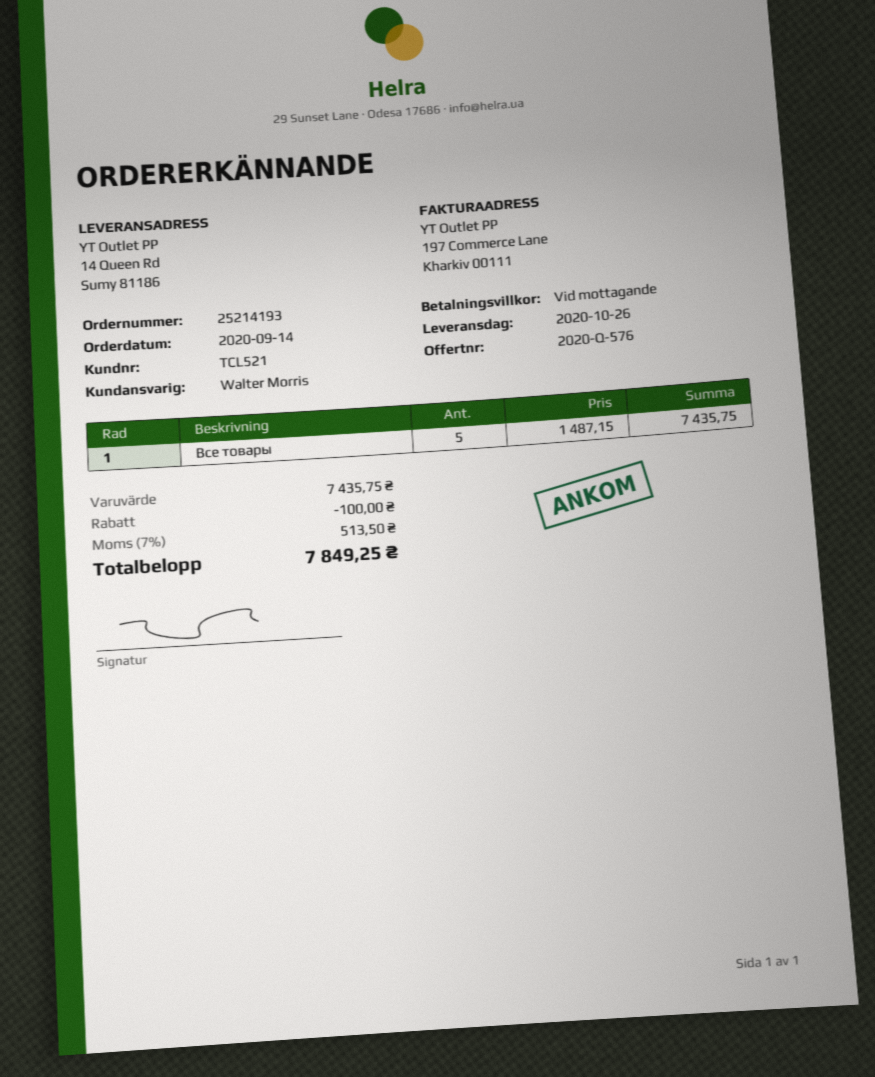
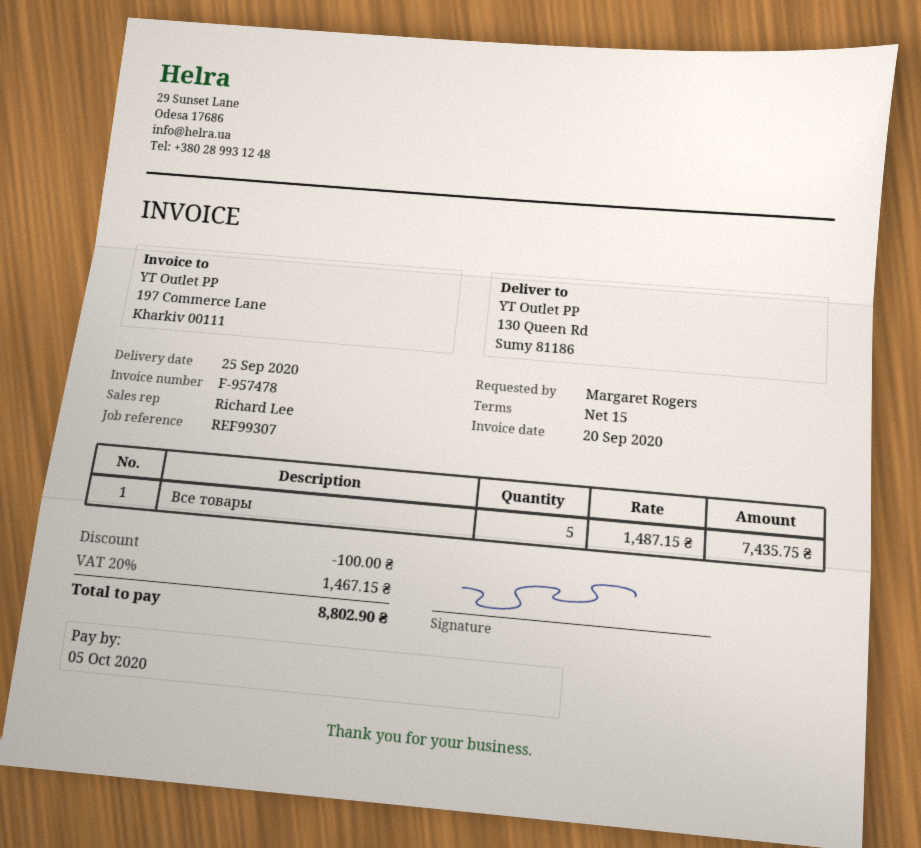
delivery date: 2020-10-26 -> 2020-09-25
payment terms: on receipt -> 15 days
sales rep: Walter Morris -> Richard Lee
ship to: 14 Queen Rd, Sumy 81186 -> 130 Queen Rd, Sumy 81186
tax: 7% = 513.50 -> 20% = 1467.15
total: 7849.25 -> 8802.90

